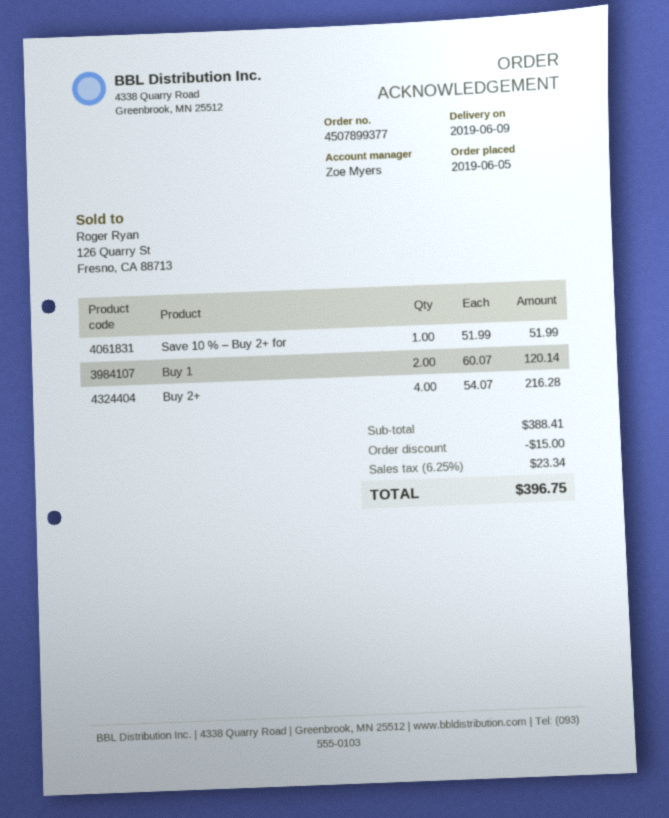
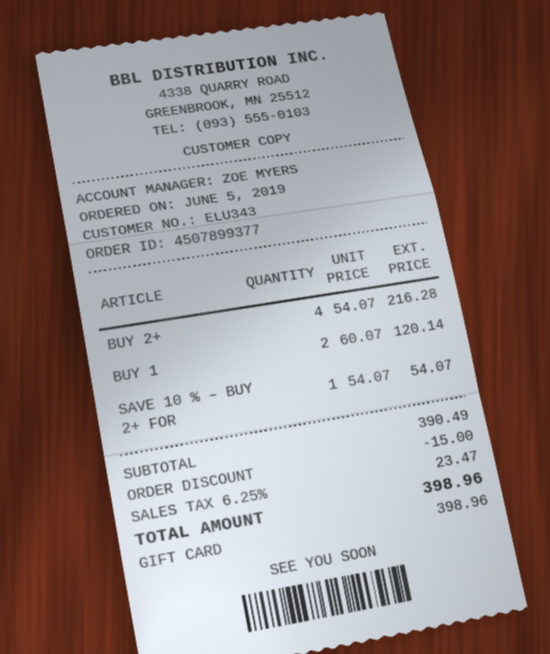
Save 10 % – Buy 2+ for: 1 x 51.99 = 51.99 -> 1 x 54.07 = 54.07
subtotal: 388.41 -> 390.49
tax: 6.25% = 23.34 -> 6.25% = 23.47
total: 396.75 -> 398.96

